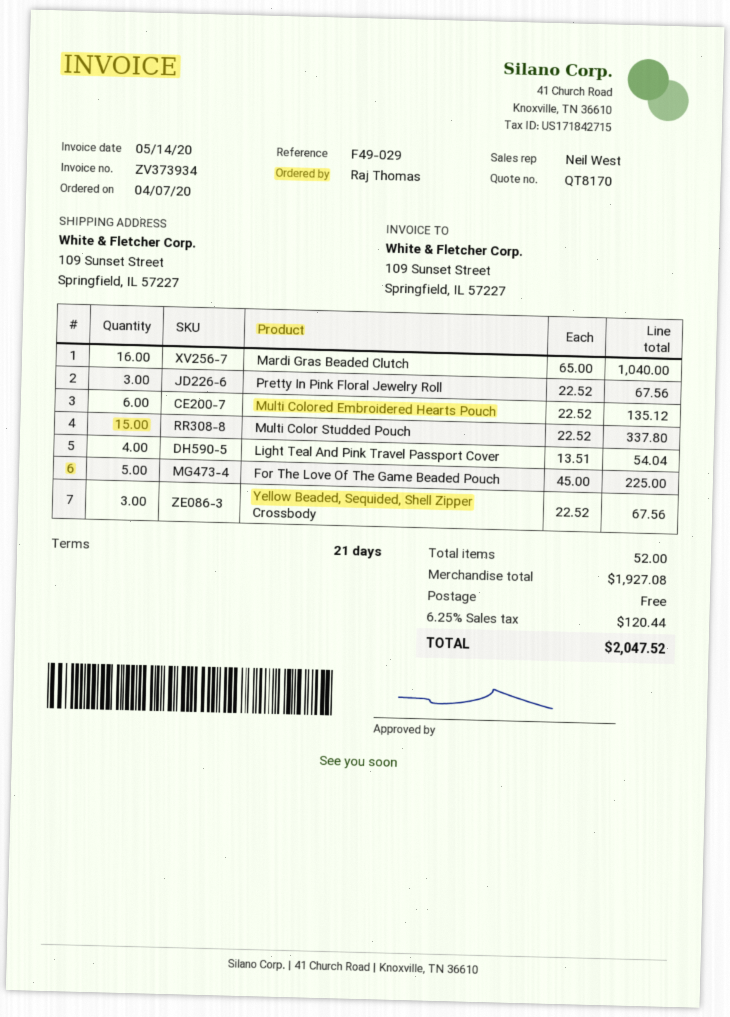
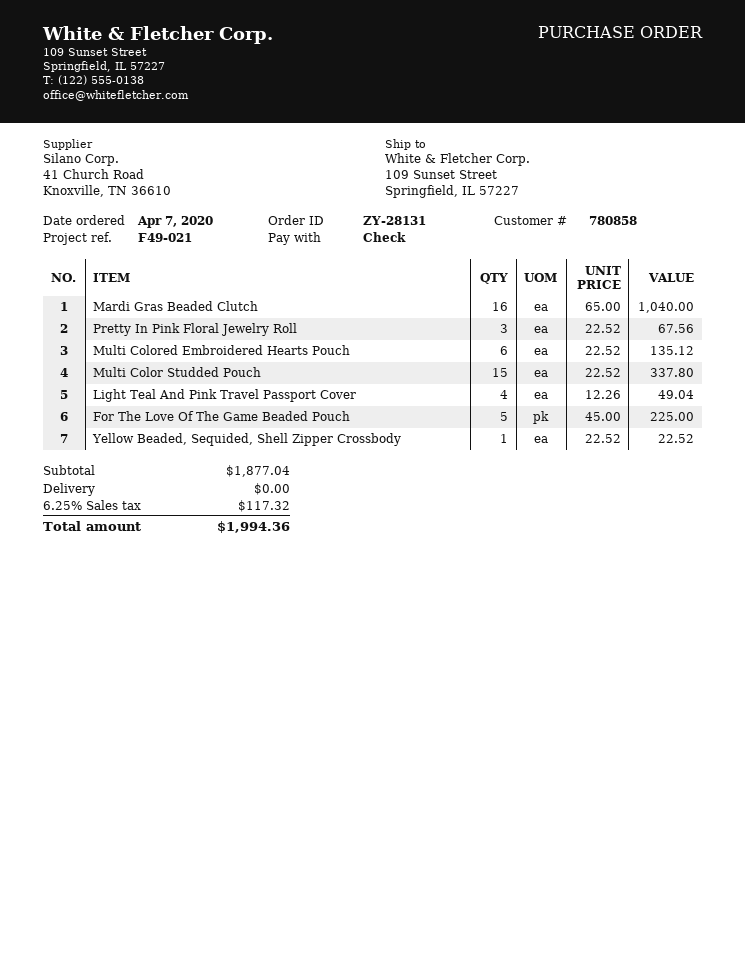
reference: F49-029 -> F49-021
Light Teal And Pink Travel Passport Cover: 4 x 13.51 = 54.04 -> 4 x 12.26 = 49.04
Yellow Beaded, Sequided, Shell Zipper Crossbody: 3 x 22.52 = 67.56 -> 1 x 22.52 = 22.52
subtotal: 1927.08 -> 1877.04
tax: 6.25% = 120.44 -> 6.25% = 117.32
total: 2047.52 -> 1994.36

